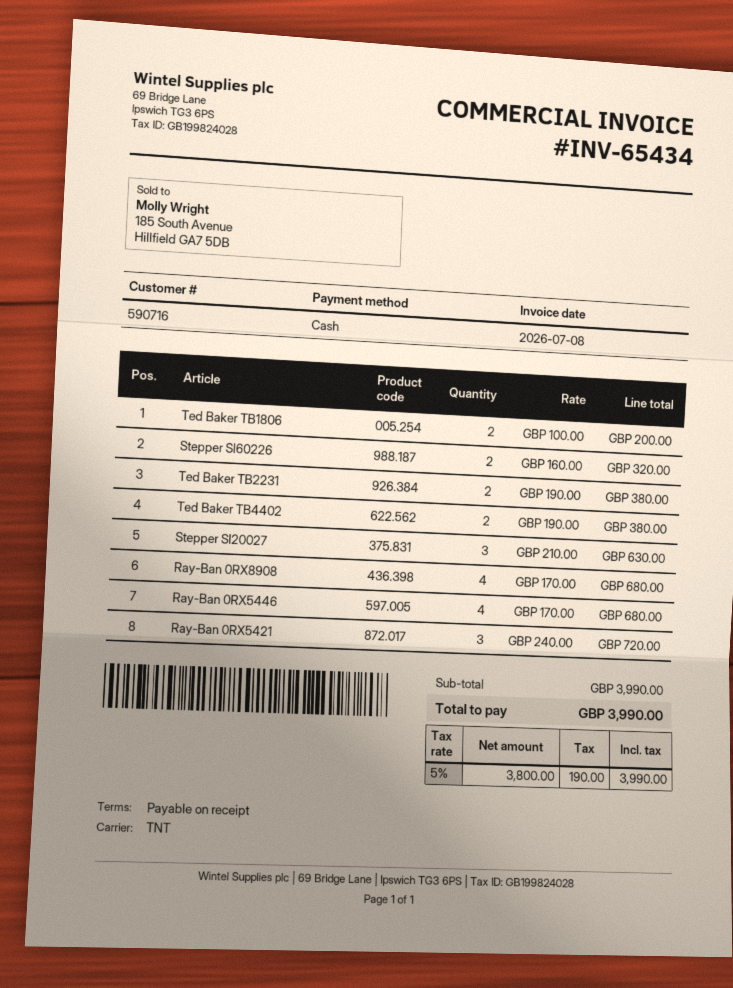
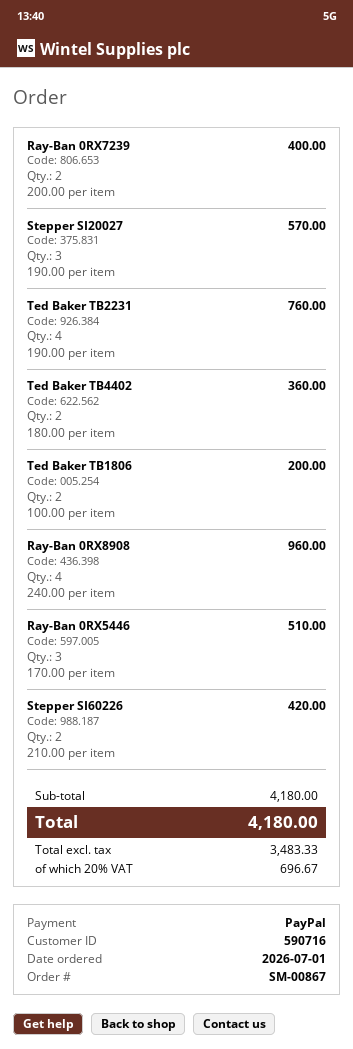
payment method: cash -> PayPal
Stepper SI60226: 2 x 160.00 = 320.00 -> 2 x 210.00 = 420.00
Ted Baker TB2231: 2 x 190.00 = 380.00 -> 4 x 190.00 = 760.00
Ted Baker TB4402: 2 x 190.00 = 380.00 -> 2 x 180.00 = 360.00
Stepper SI20027: 3 x 210.00 = 630.00 -> 3 x 190.00 = 570.00
Ray-Ban 0RX8908: 4 x 170.00 = 680.00 -> 4 x 240.00 = 960.00
Ray-Ban 0RX5446: 4 x 170.00 = 680.00 -> 3 x 170.00 = 510.00
Ray-Ban 0RX5421: 3 x 240.00 = 720.00 -> none
Ray-Ban 0RX7239: none -> 2 x 200.00 = 400.00
subtotal: 3990.00 -> 4180.00
net: 3800.00 -> 3483.33
tax: 5% = 190.00 -> 20% = 696.67
total: 3990.00 -> 4180.00

